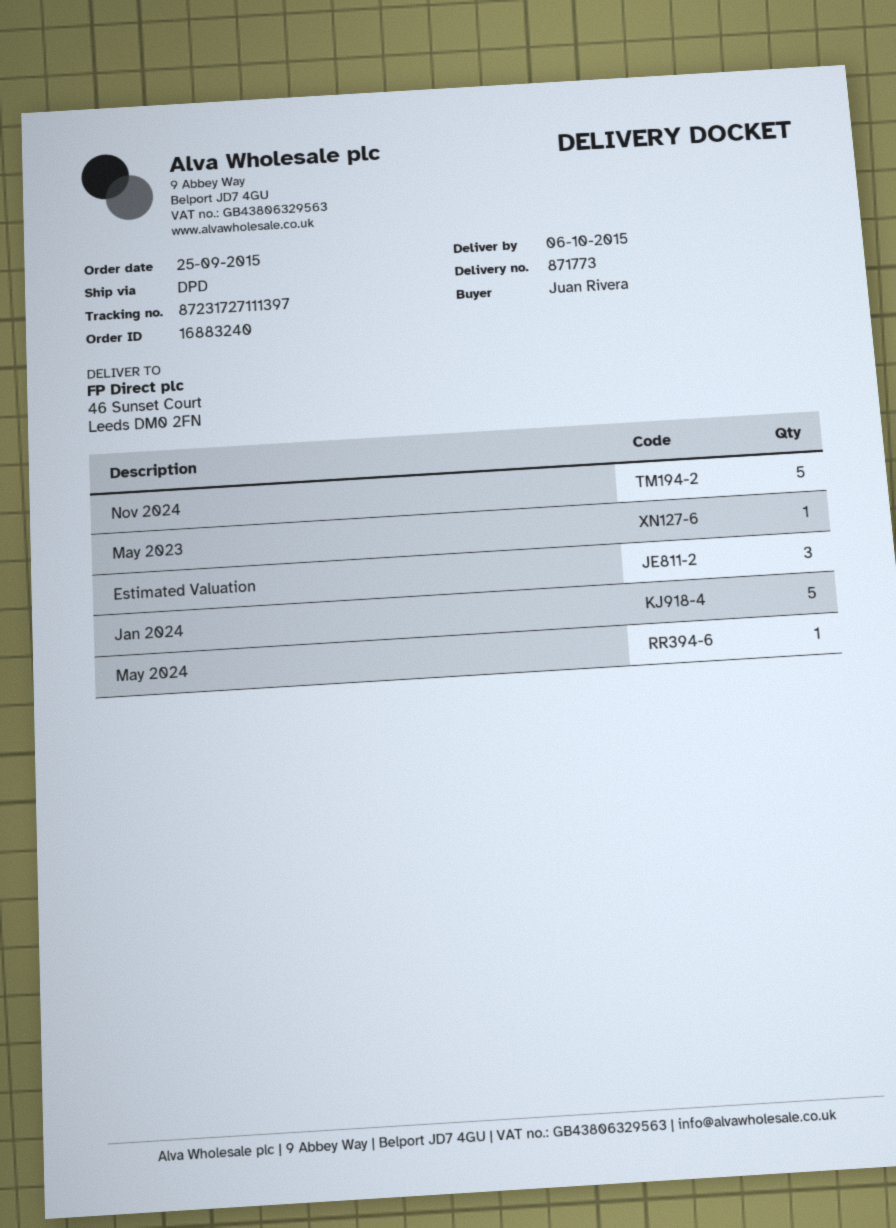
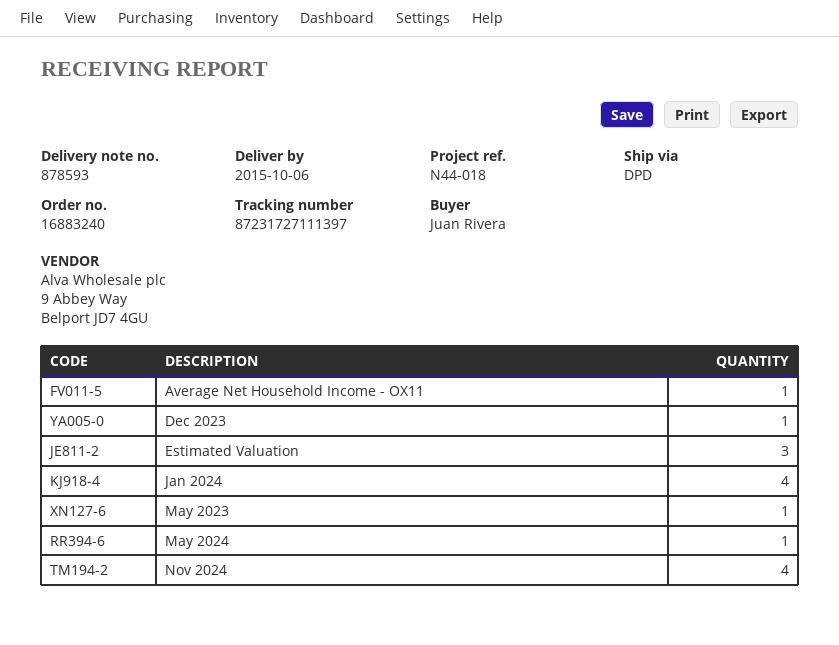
delivery note number: 871773 -> 878593
Nov 2024: 5 -> 4
Jan 2024: 5 -> 4
Average Net Household Income - OX11: none -> 1
Dec 2023: none -> 1

